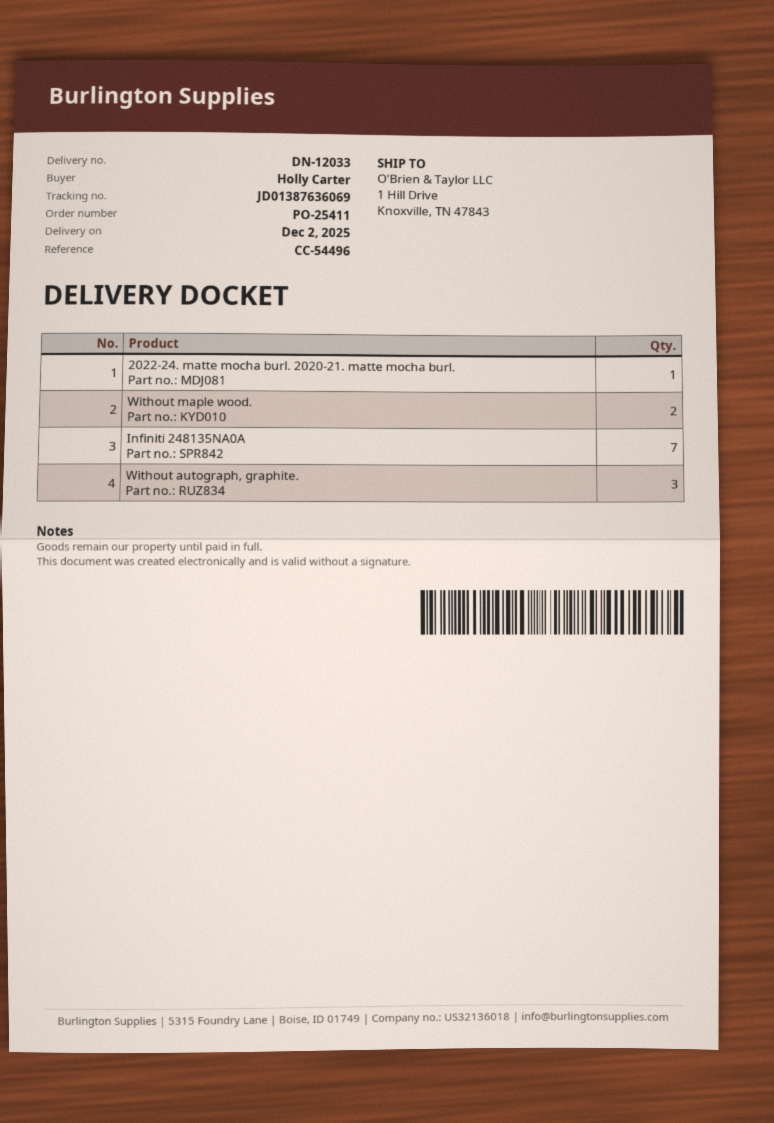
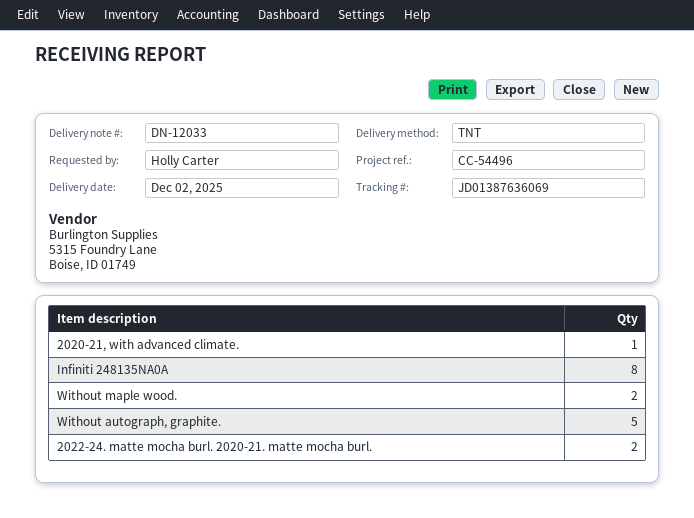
2022-24. matte mocha burl. 2020-21. matte mocha burl.: 1 -> 2
Infiniti 248135NA0A: 7 -> 8
Without autograph, graphite.: 3 -> 5
2020-21, with advanced climate.: none -> 1

